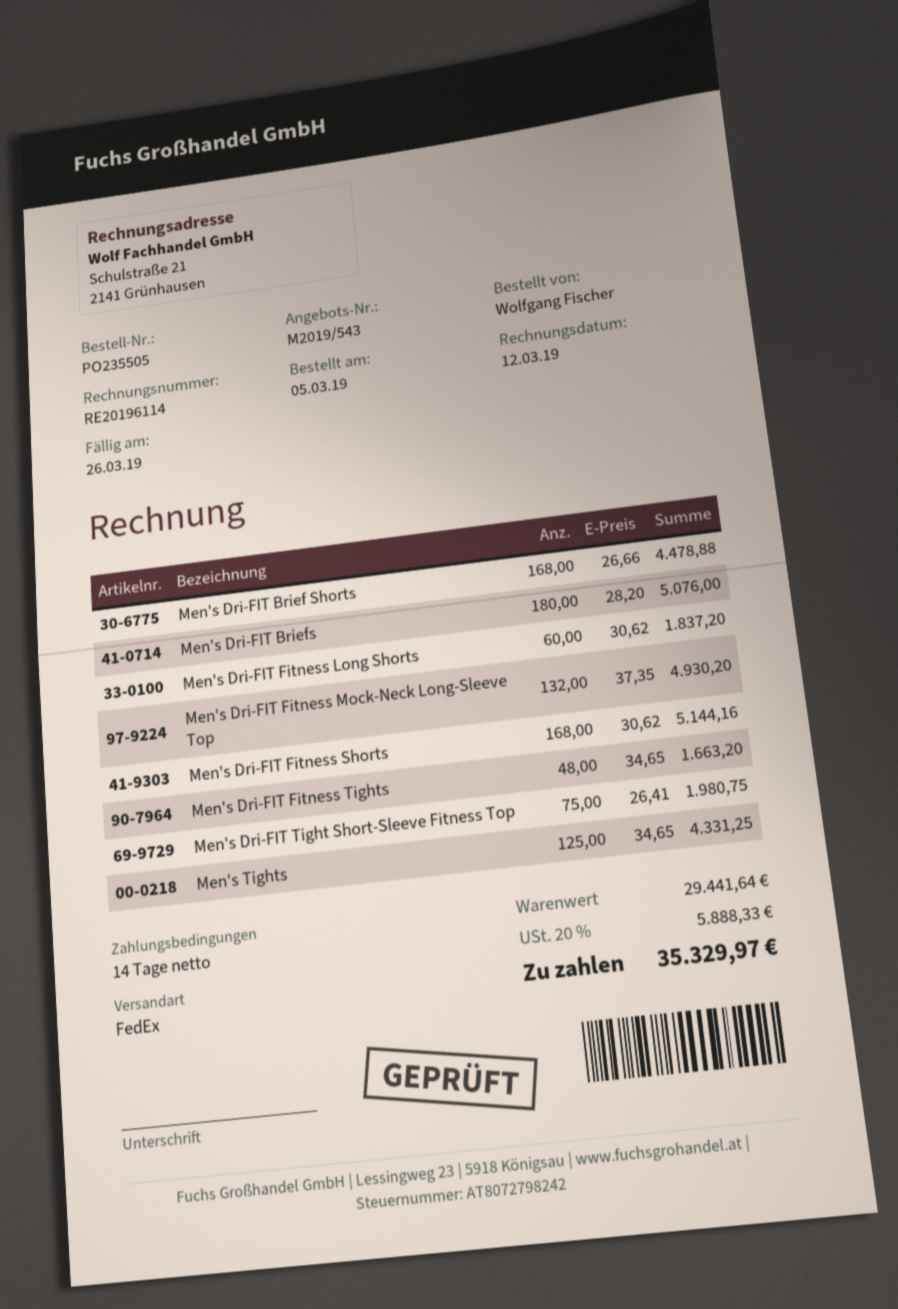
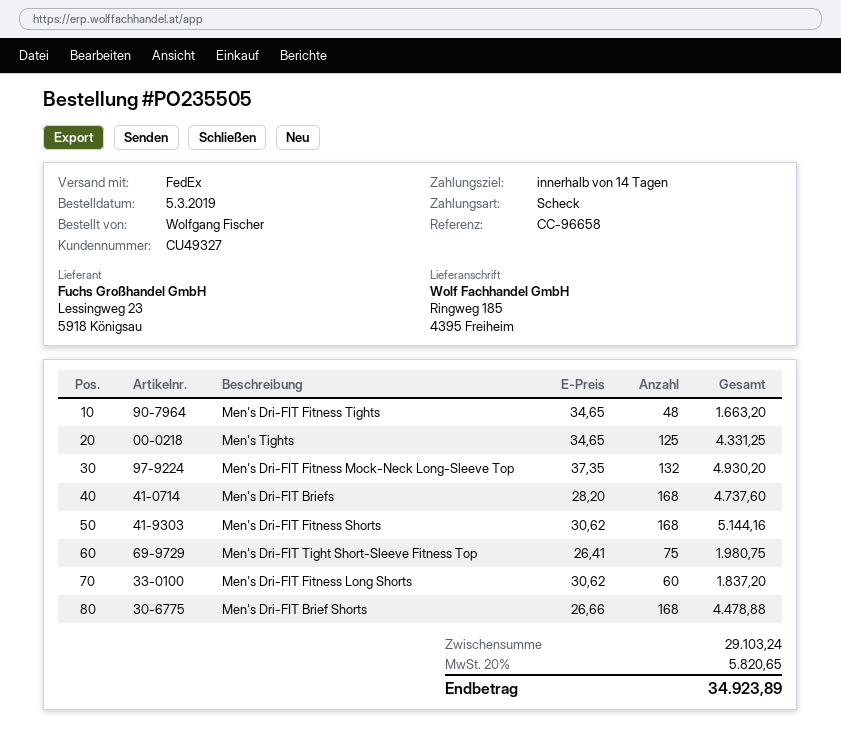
Men's Dri-FIT Briefs: 180 x 28.20 = 5076.00 -> 168 x 28.20 = 4737.60
subtotal: 29441.64 -> 29103.24
tax: 20% = 5888.33 -> 20% = 5820.65
total: 35329.97 -> 34923.89

